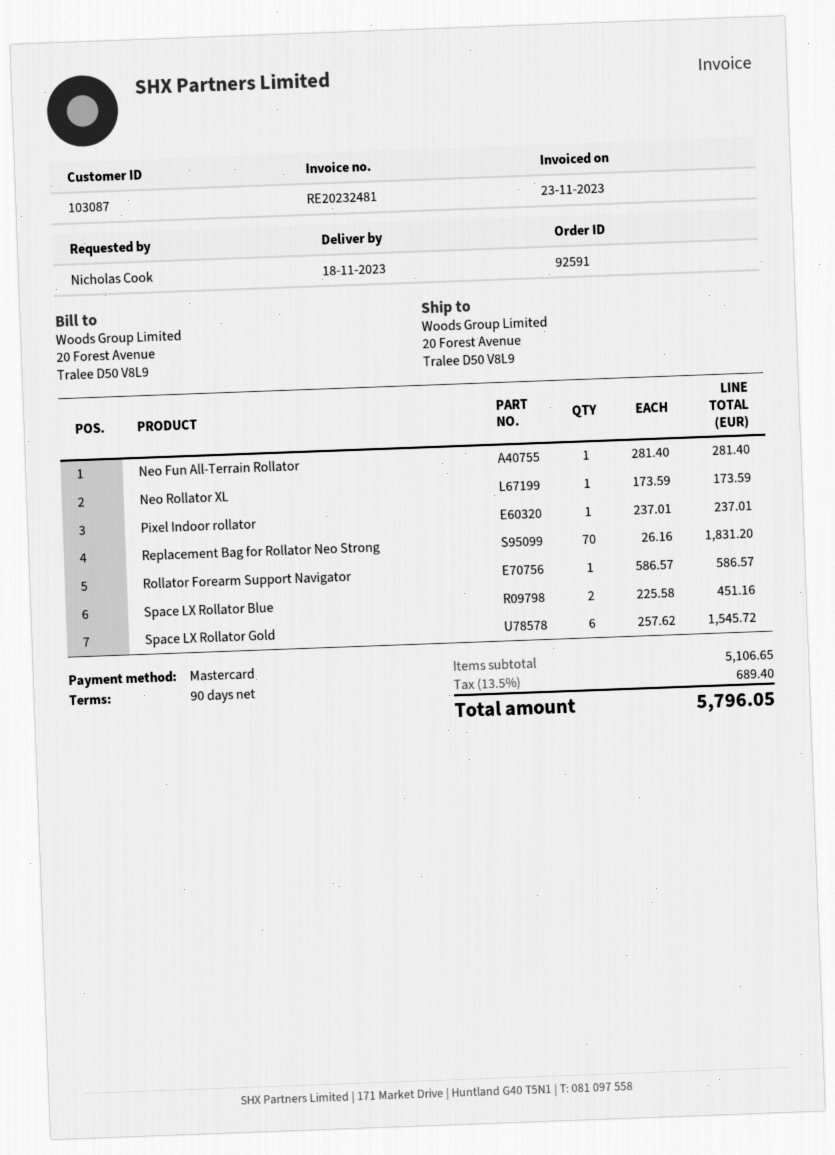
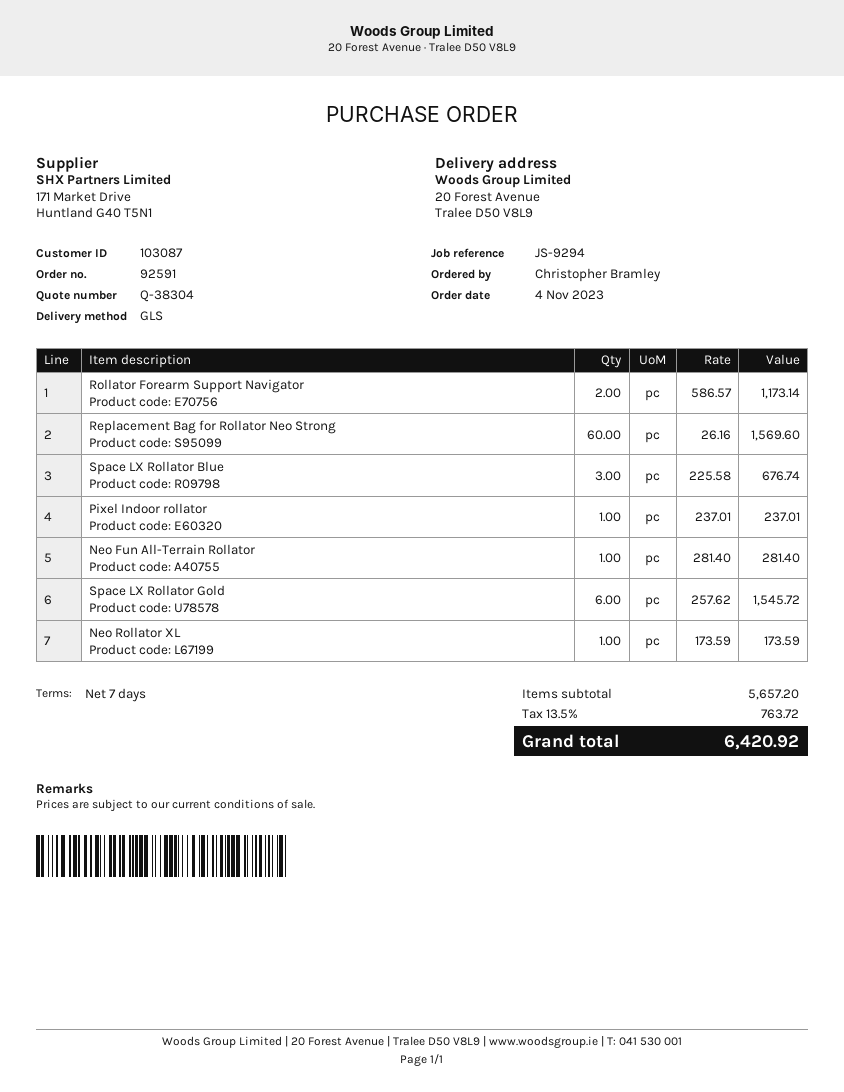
payment terms: 90 days -> 7 days
ordered by: Nicholas Cook -> Christopher Bramley
Replacement Bag for Rollator Neo Strong: 70 x 26.16 = 1831.20 -> 60 x 26.16 = 1569.60
Rollator Forearm Support Navigator: 1 x 586.57 = 586.57 -> 2 x 586.57 = 1173.14
Space LX Rollator Blue: 2 x 225.58 = 451.16 -> 3 x 225.58 = 676.74
subtotal: 5106.65 -> 5657.20
tax: 13.5% = 689.40 -> 13.5% = 763.72
total: 5796.05 -> 6420.92

